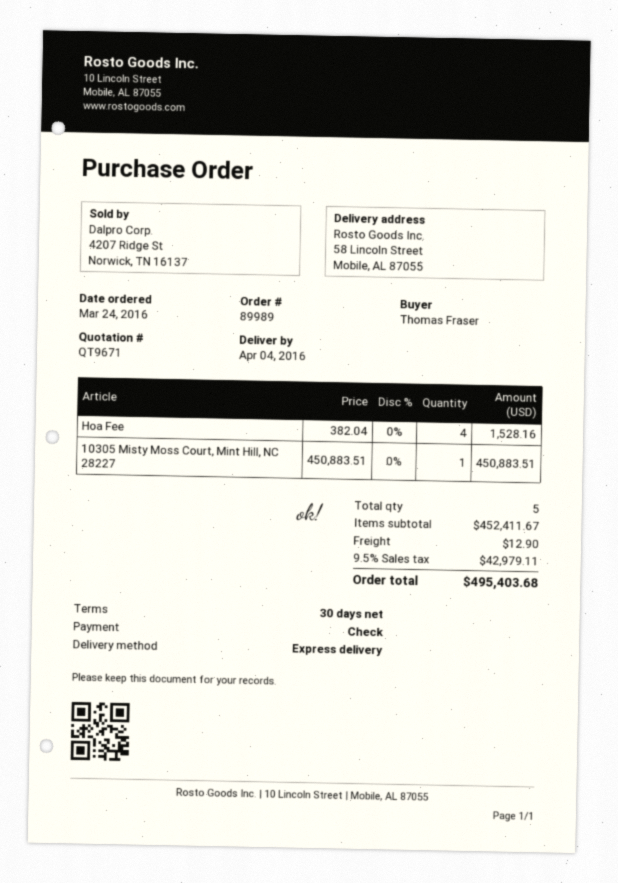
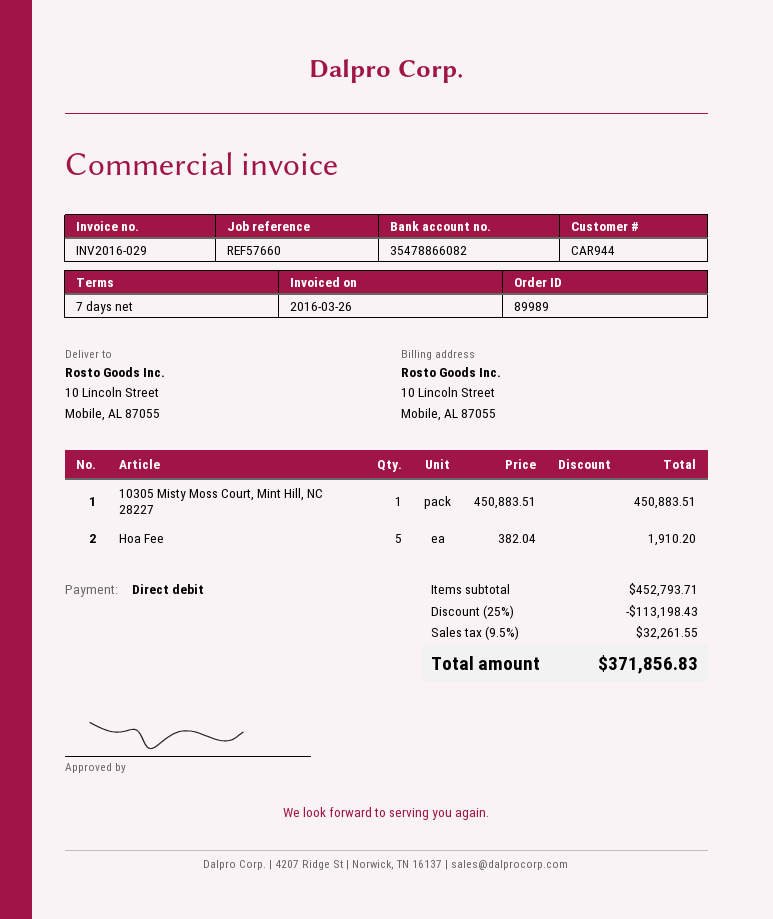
payment terms: 30 days -> 7 days
payment method: cheque -> direct debit
ship to: 58 Lincoln Street, Mobile, AL 87055 -> 10 Lincoln Street, Mobile, AL 87055
Hoa Fee: 4 x 382.04 = 1528.16 -> 5 x 382.04 = 1910.20
subtotal: 452411.67 -> 452793.71
discount: none -> 25% = 113198.43
shipping: 12.90 -> none
tax: 9.5% = 42979.11 -> 9.5% = 32261.55
total: 495403.68 -> 371856.83

